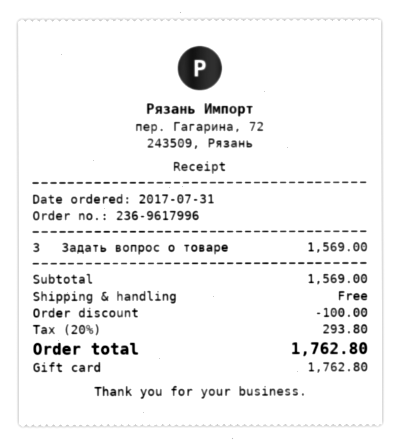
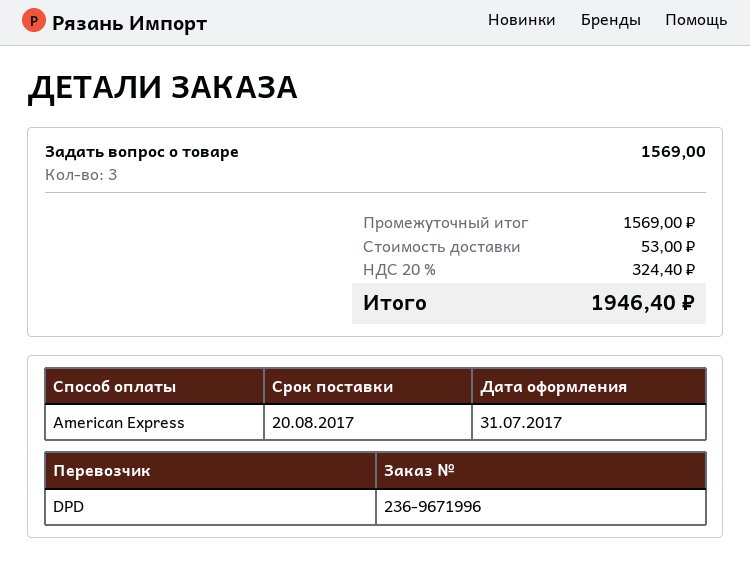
order number: 236-9617996 -> 236-9671996
payment method: gift card -> American Express
discount: 100.00 -> none
shipping: 0.00 -> 53.00
tax: 20% = 293.80 -> 20% = 324.40
total: 1762.80 -> 1946.40

